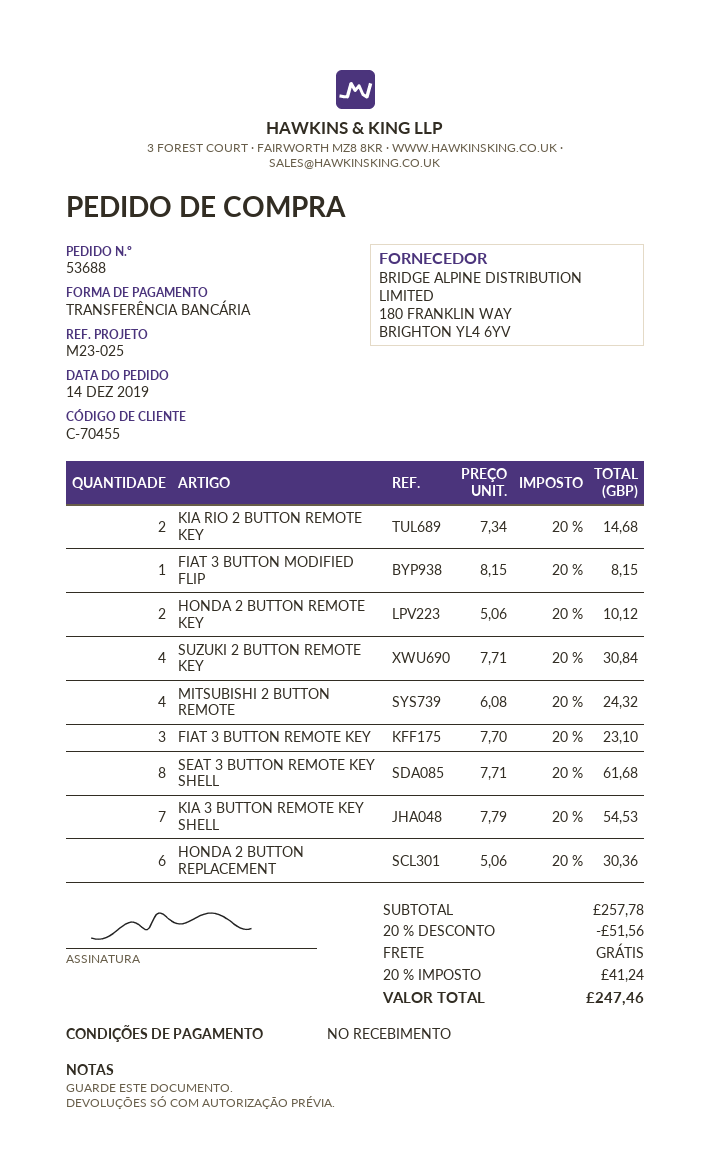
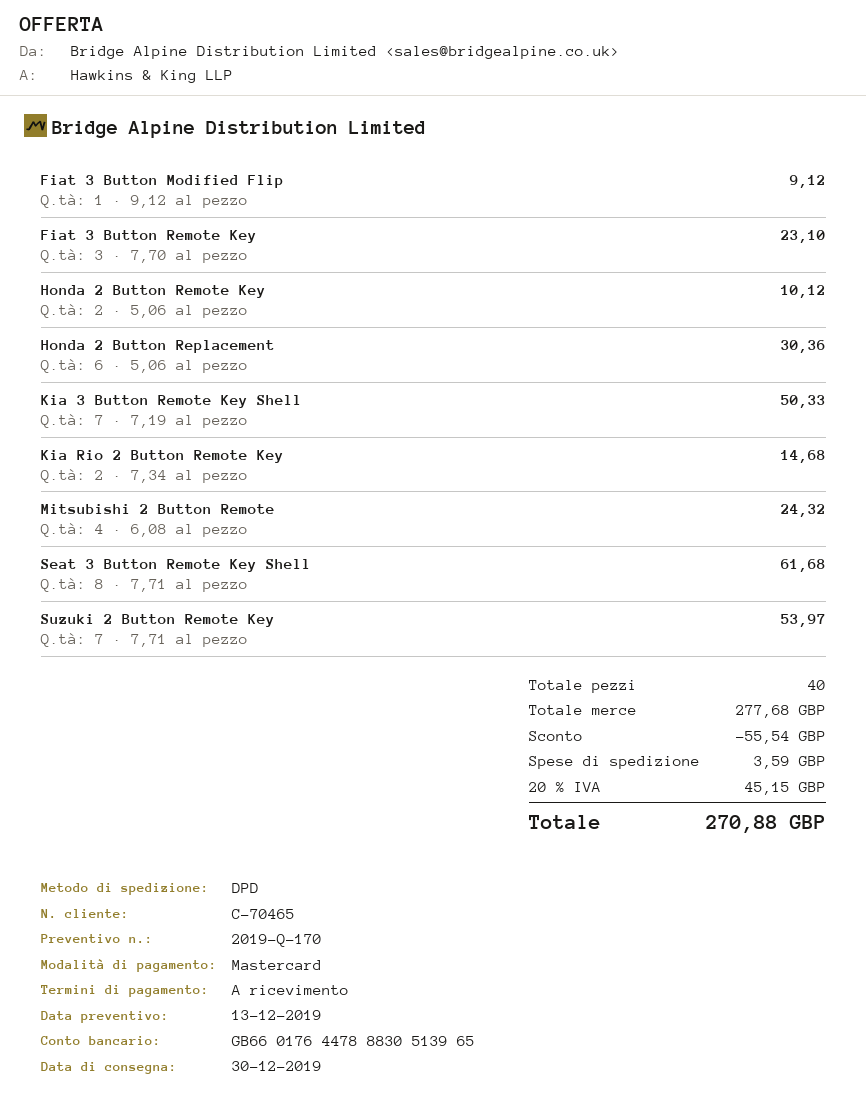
customer number: C-70455 -> C-70465
payment method: bank transfer -> Mastercard
FIAT 3 BUTTON MODIFIED FLIP: 1 x 8.15 = 8.15 -> 1 x 9.12 = 9.12
SUZUKI 2 BUTTON REMOTE KEY: 4 x 7.71 = 30.84 -> 7 x 7.71 = 53.97
KIA 3 BUTTON REMOTE KEY SHELL: 7 x 7.79 = 54.53 -> 7 x 7.19 = 50.33
subtotal: 257.78 -> 277.68
discount: 51.56 -> 55.54
shipping: 0.00 -> 3.59
tax: 20% = 41.24 -> 20% = 45.15
total: 247.46 -> 270.88

